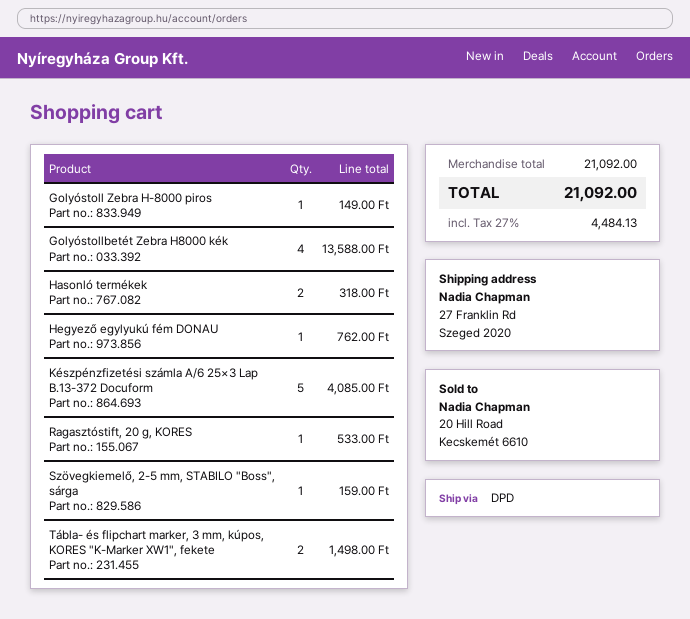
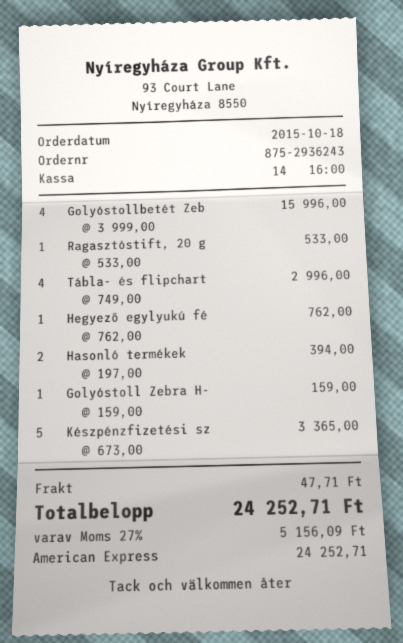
Golyóstoll Zebra H-8000 piros: 1 for 149.00 -> 1 for 159.00
Golyóstollbetét Zebra H8000 kék: 4 for 13588.00 -> 4 for 15996.00
Hasonló termékek: 2 for 318.00 -> 2 for 394.00
Készpénzfizetési számla A/6 25×3 Lap B.13-372 Docuform: 5 for 4085.00 -> 5 for 3365.00
Szövegkiemelő, 2-5 mm, STABILO "Boss", sárga: 1 for 159.00 -> none
Tábla- és flipchart marker, 3 mm, kúpos, KORES "K-Marker XW1", fekete: 2 for 1498.00 -> 4 for 2996.00
shipping: none -> 47.71
tax: 27% = 4484.13 -> 27% = 5156.09
total: 21092.00 -> 24252.71

